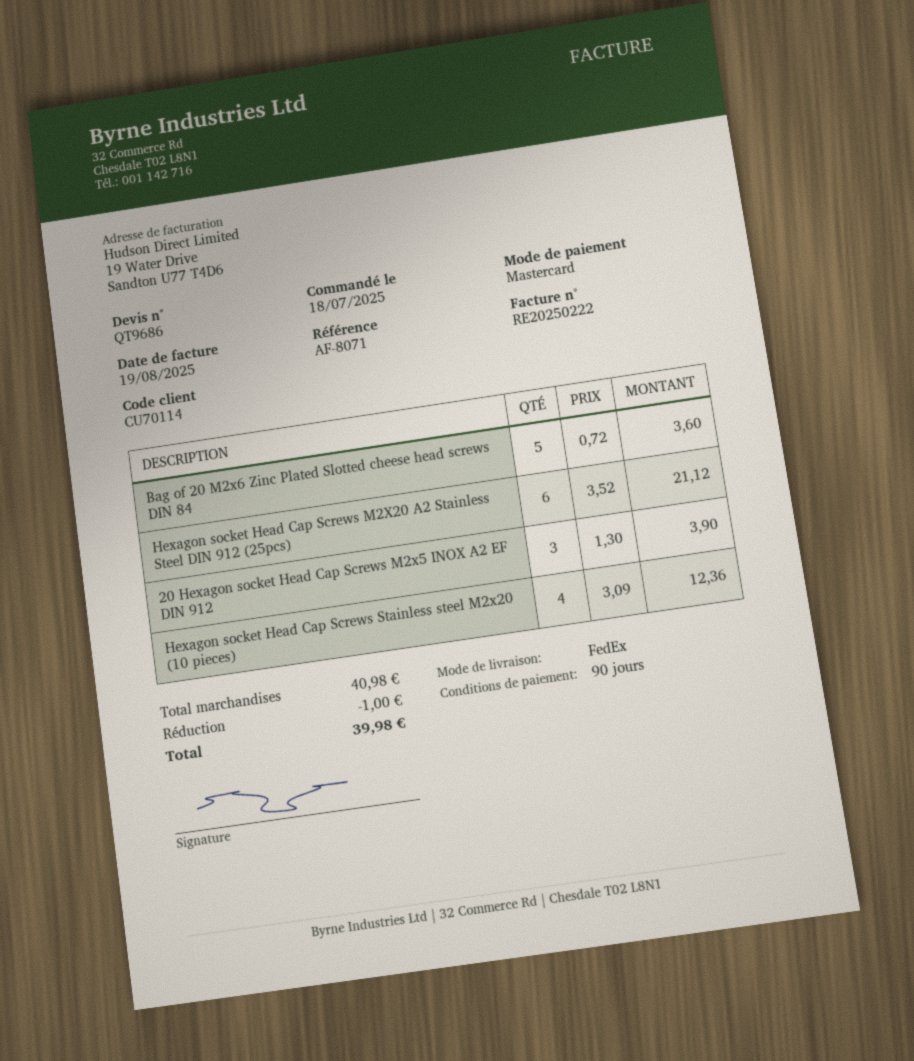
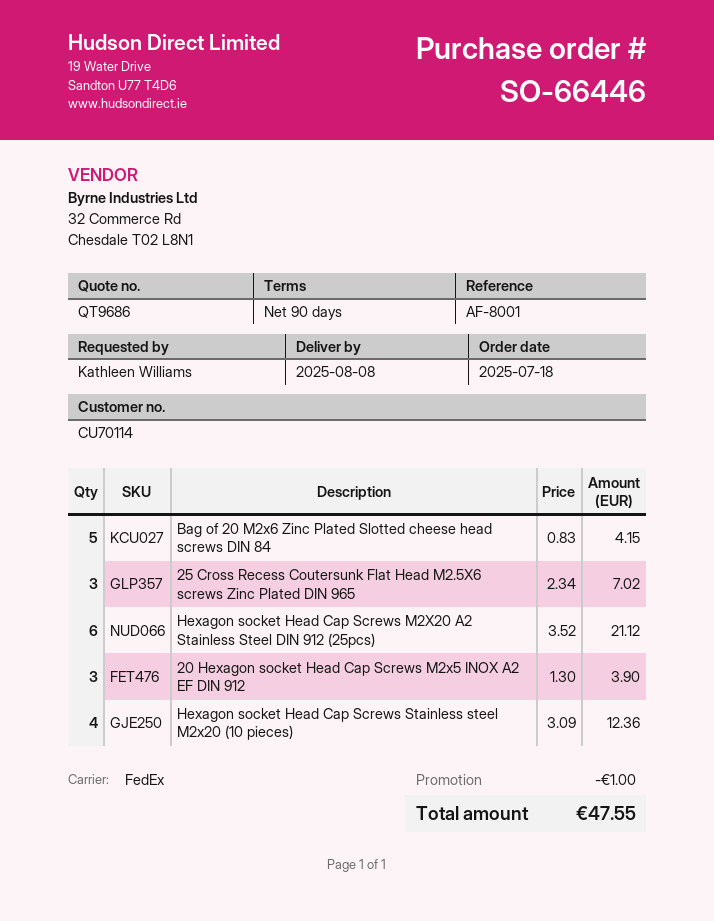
reference: AF-8071 -> AF-8001
Bag of 20 M2x6 Zinc Plated Slotted cheese head screws DIN 84: 5 x 0.72 = 3.60 -> 5 x 0.83 = 4.15
25 Cross Recess Coutersunk Flat Head M2.5X6 screws Zinc Plated DIN 965: none -> 3 x 2.34 = 7.02
total: 39.98 -> 47.55

